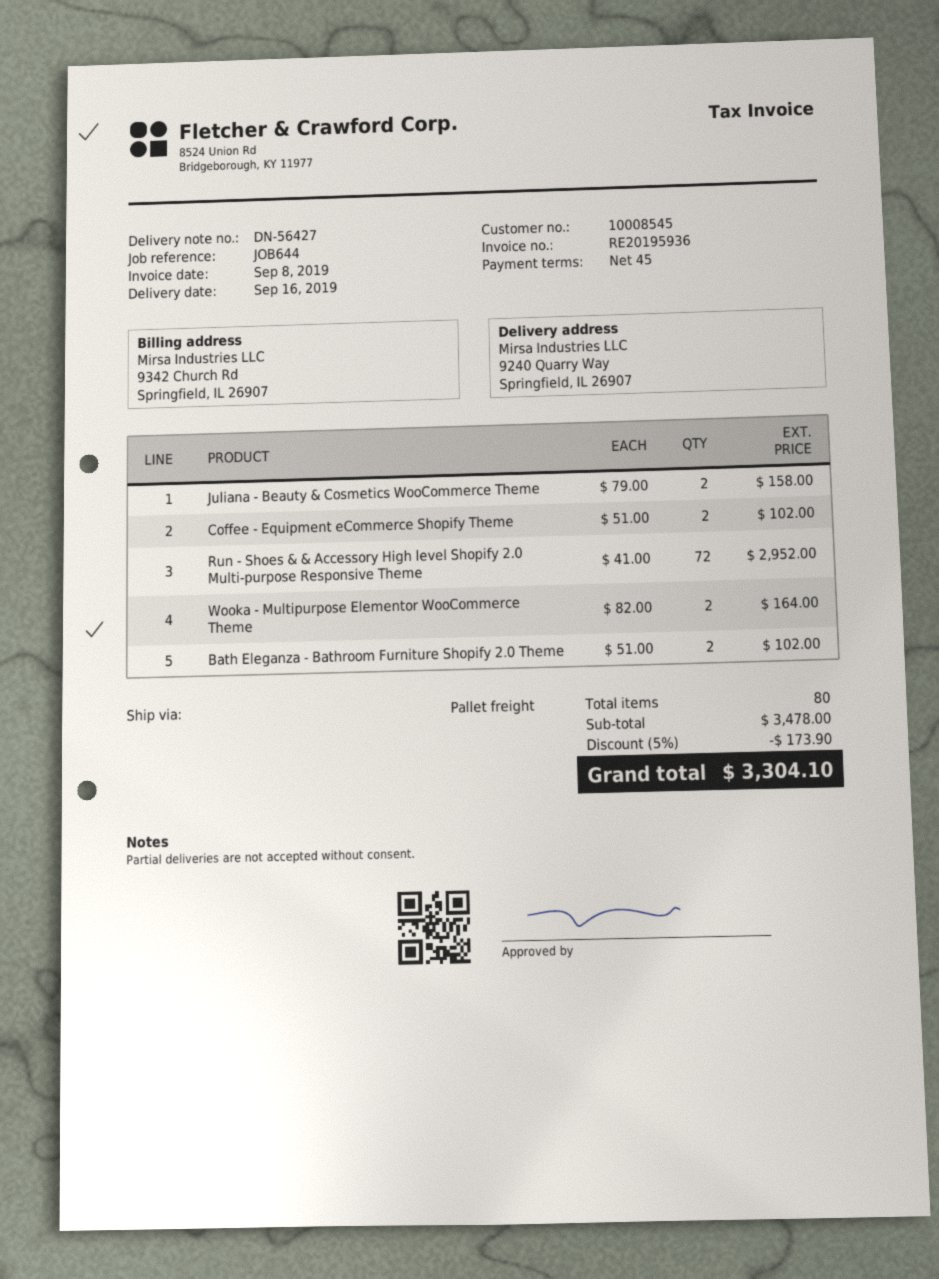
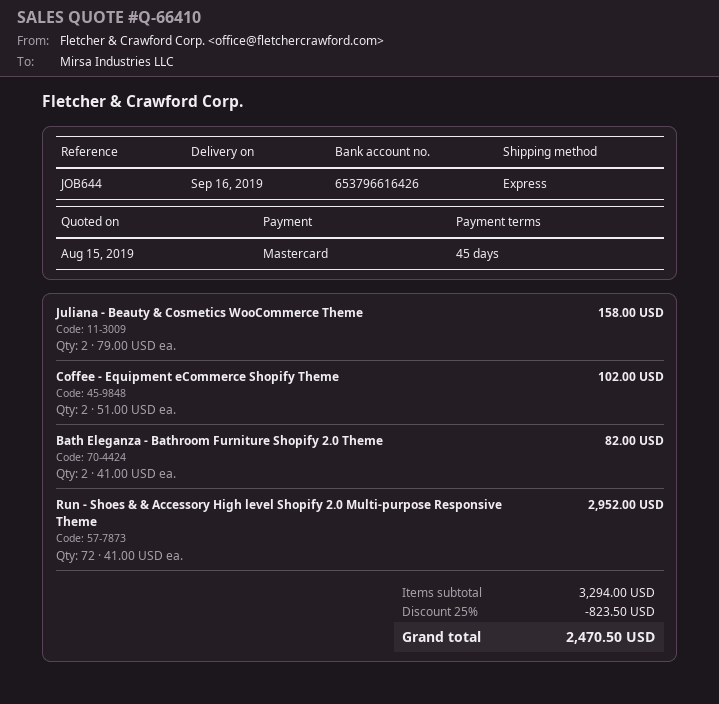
shipping method: pallet freight -> express
Wooka - Multipurpose Elementor WooCommerce Theme: 2 x 82.00 = 164.00 -> none
Bath Eleganza - Bathroom Furniture Shopify 2.0 Theme: 2 x 51.00 = 102.00 -> 2 x 41.00 = 82.00
subtotal: 3478.00 -> 3294.00
discount: 5% = 173.90 -> 25% = 823.50
total: 3304.10 -> 2470.50

